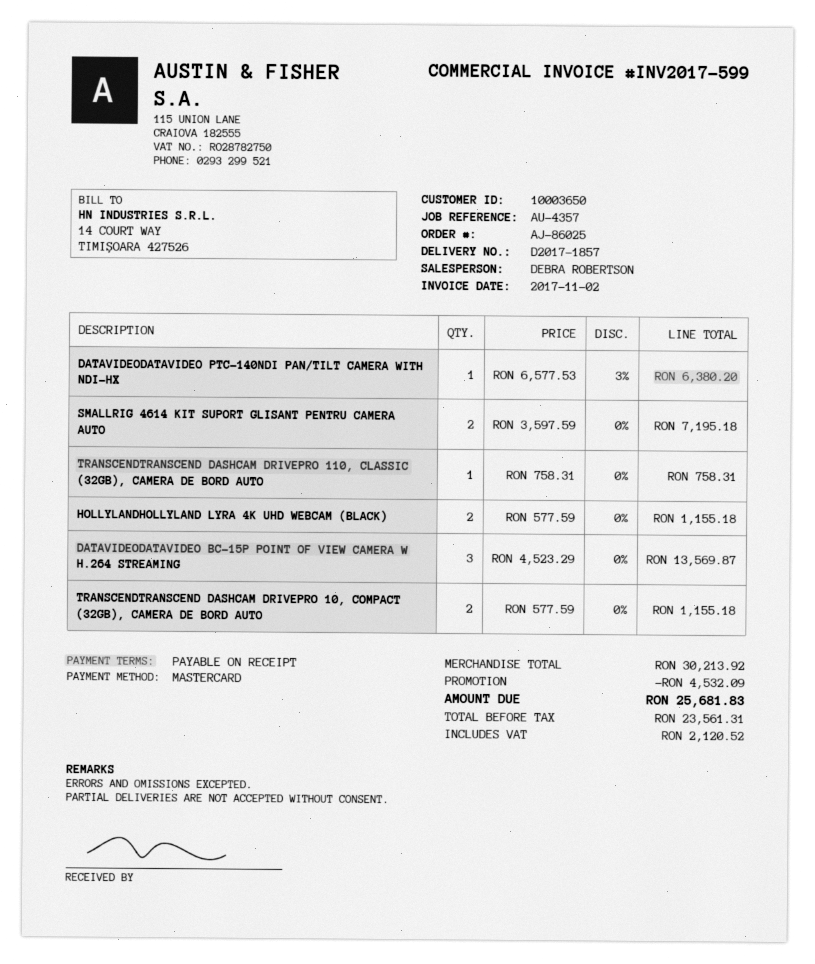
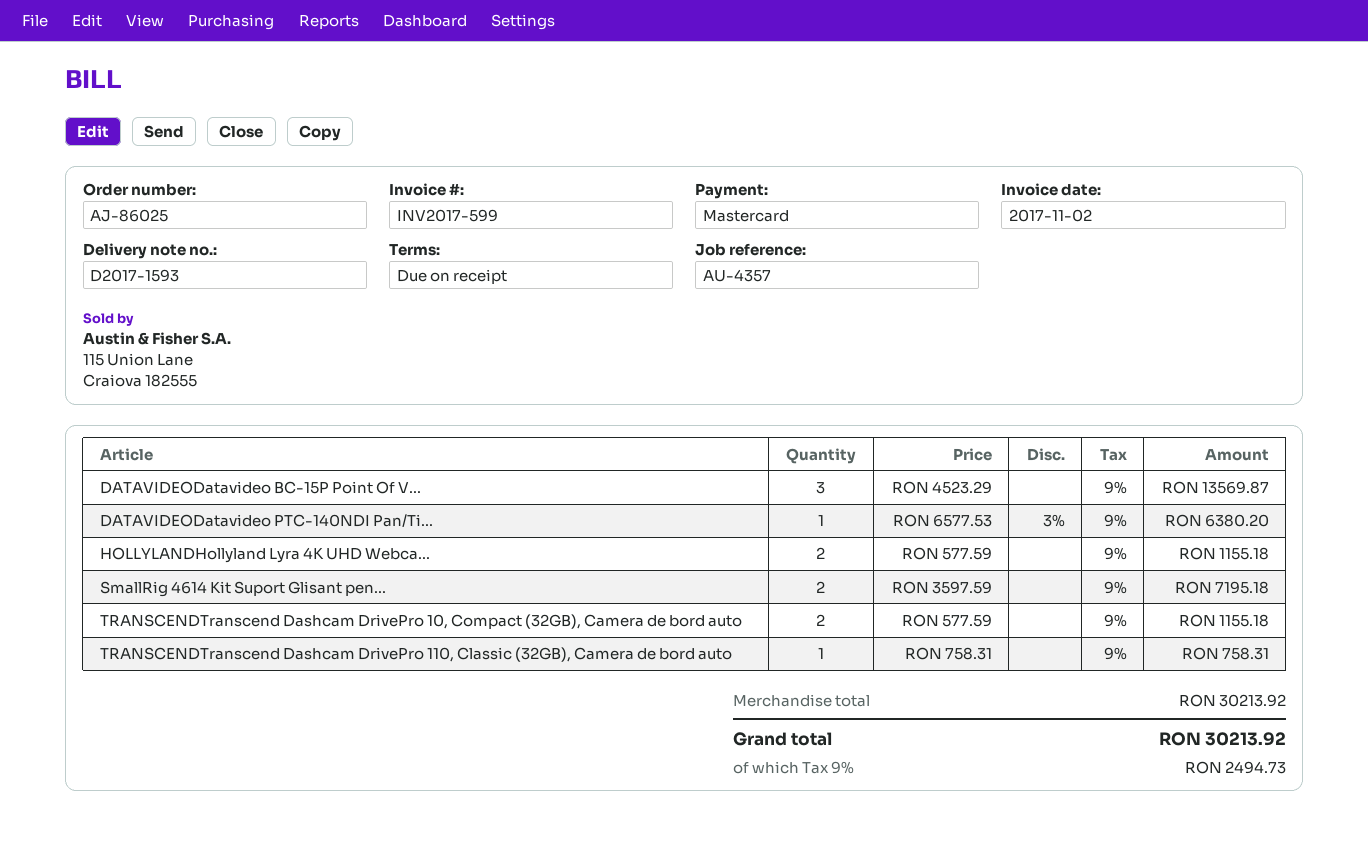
delivery note number: D2017-1857 -> D2017-1593
discount: 4532.09 -> none
tax: 2120.52 -> 2494.73
total: 25681.83 -> 30213.92

